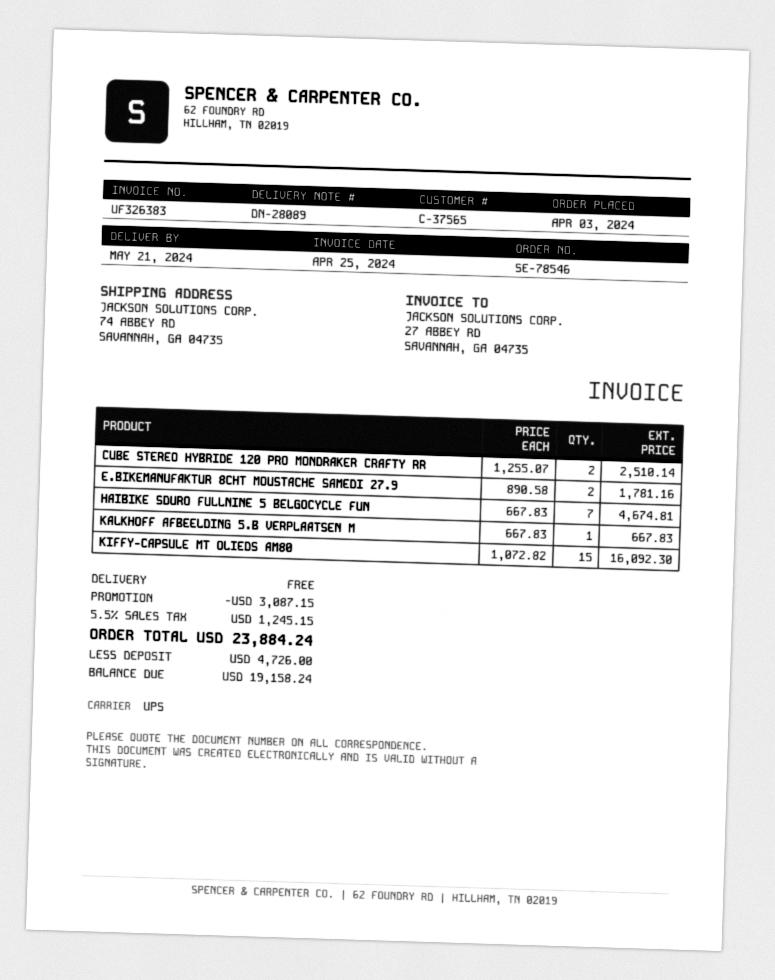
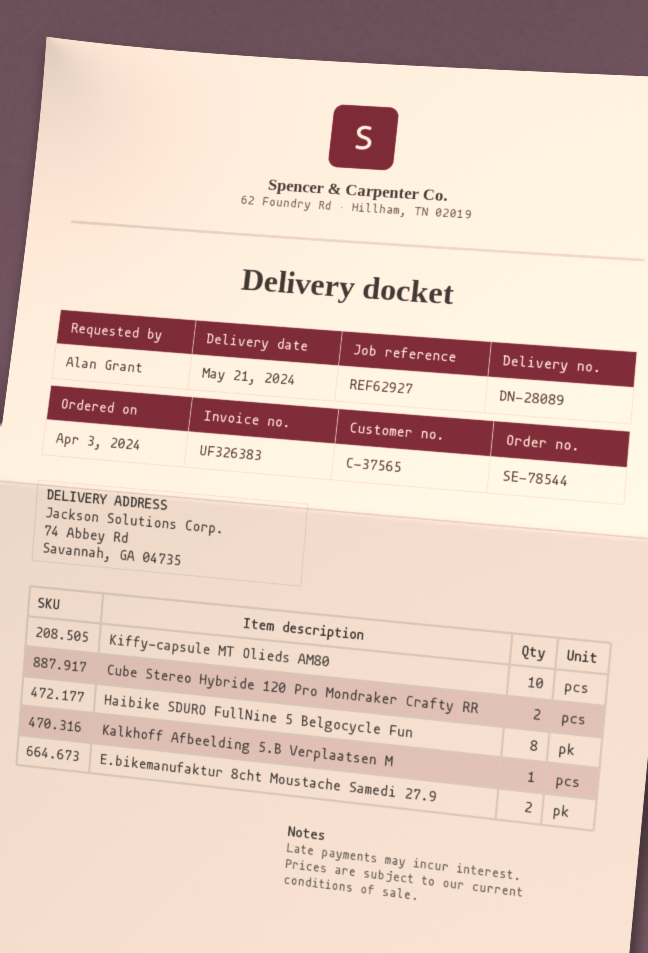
order number: SE-78546 -> SE-78544
HAIBIKE SDURO FULLNINE 5 BELGOCYCLE FUN: 7 -> 8
KIFFY-CAPSULE MT OLIEDS AM80: 15 -> 10

